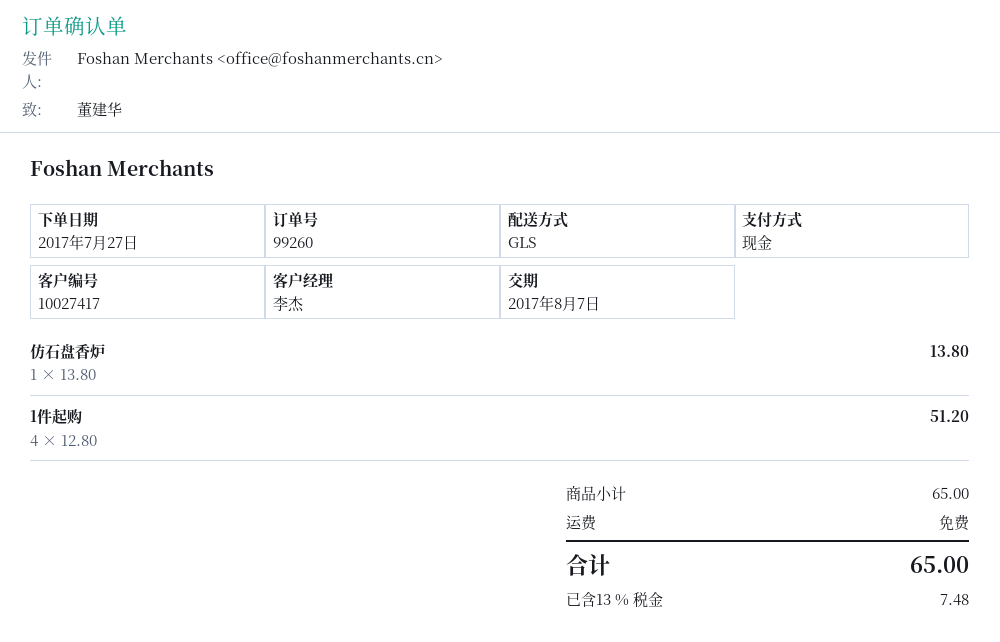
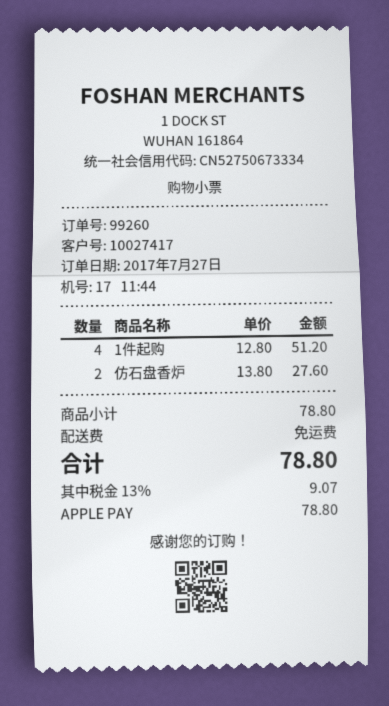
payment method: cash -> Apple Pay
仿石盘香炉: 1 x 13.80 = 13.80 -> 2 x 13.80 = 27.60
subtotal: 65.00 -> 78.80
tax: 13% = 7.48 -> 13% = 9.07
total: 65.00 -> 78.80

